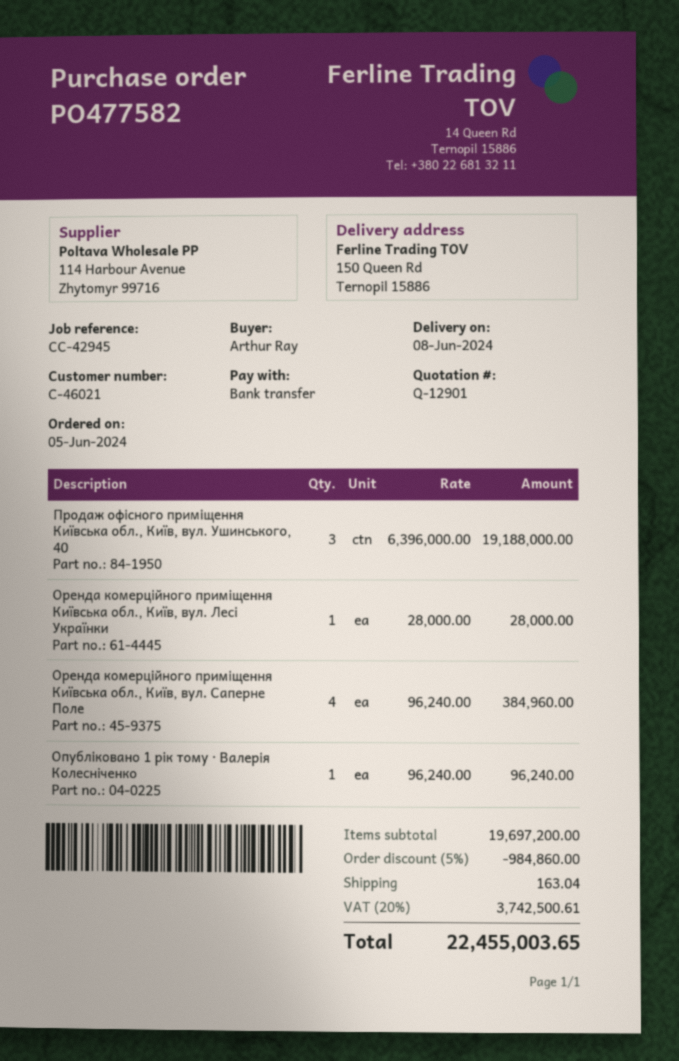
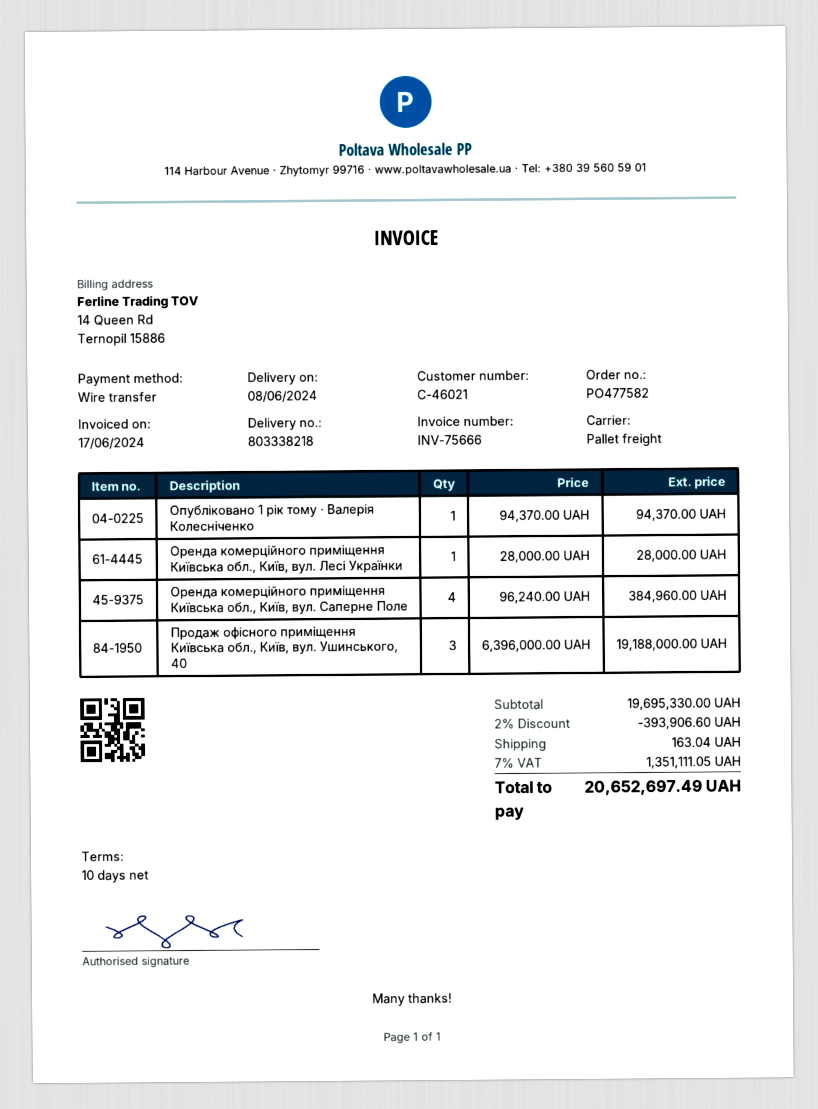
Опубліковано 1 рік тому · Валерія Колесніченко: 1 x 96240.00 = 96240.00 -> 1 x 94370.00 = 94370.00
subtotal: 19697200.00 -> 19695330.00
discount: 5% = 984860.00 -> 2% = 393906.60
tax: 20% = 3742500.61 -> 7% = 1351111.05
total: 22455003.65 -> 20652697.49

